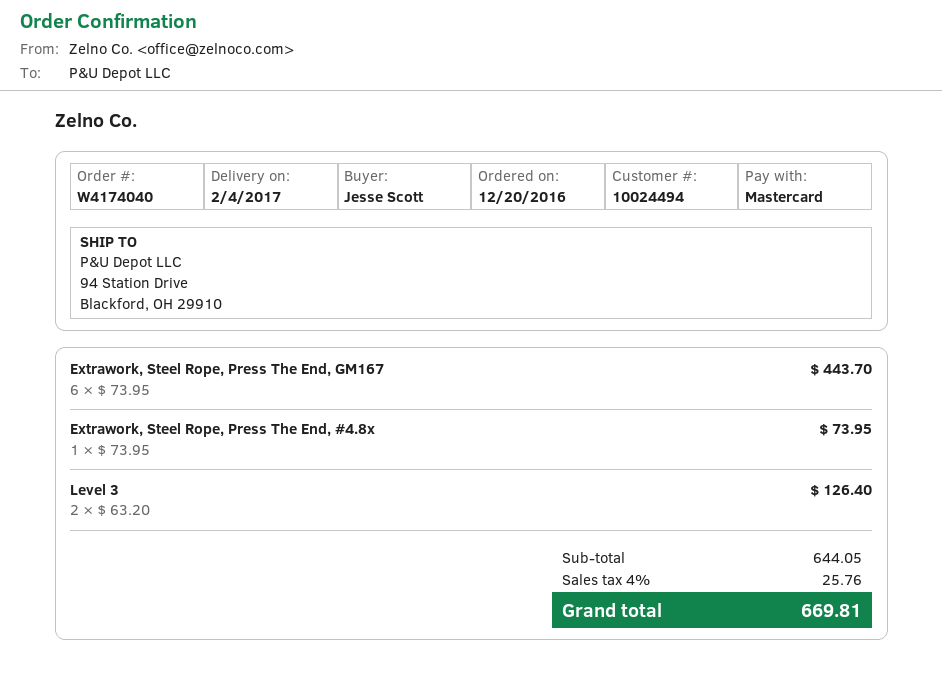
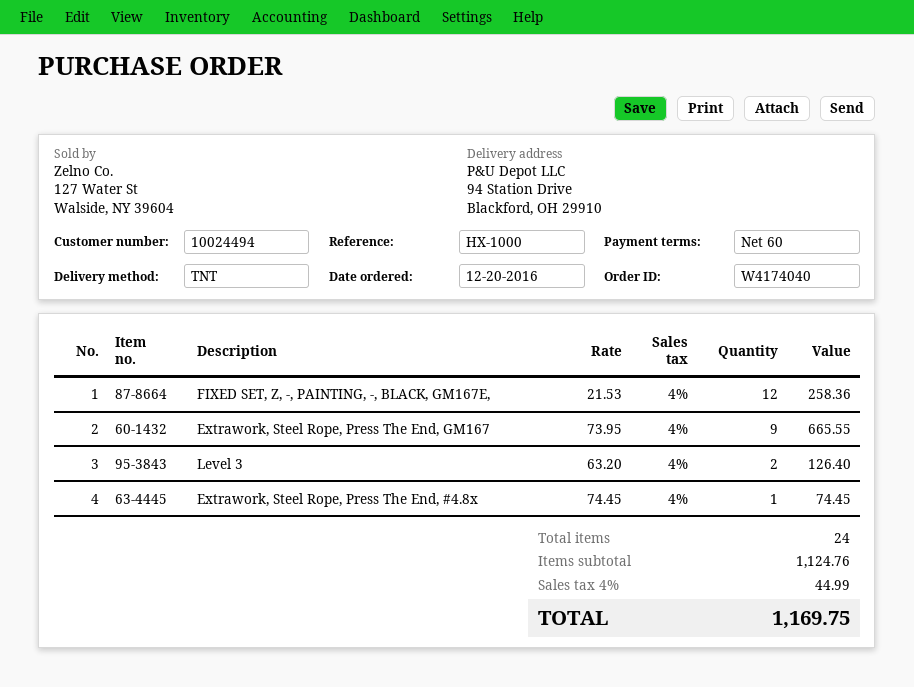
Extrawork, Steel Rope, Press The End, GM167: 6 x 73.95 = 443.70 -> 9 x 73.95 = 665.55
Extrawork, Steel Rope, Press The End, #4.8x: 1 x 73.95 = 73.95 -> 1 x 74.45 = 74.45
FIXED SET, Z, -, PAINTING, -, BLACK, GM167E,: none -> 12 x 21.53 = 258.36
subtotal: 644.05 -> 1124.76
tax: 4% = 25.76 -> 4% = 44.99
total: 669.81 -> 1169.75

